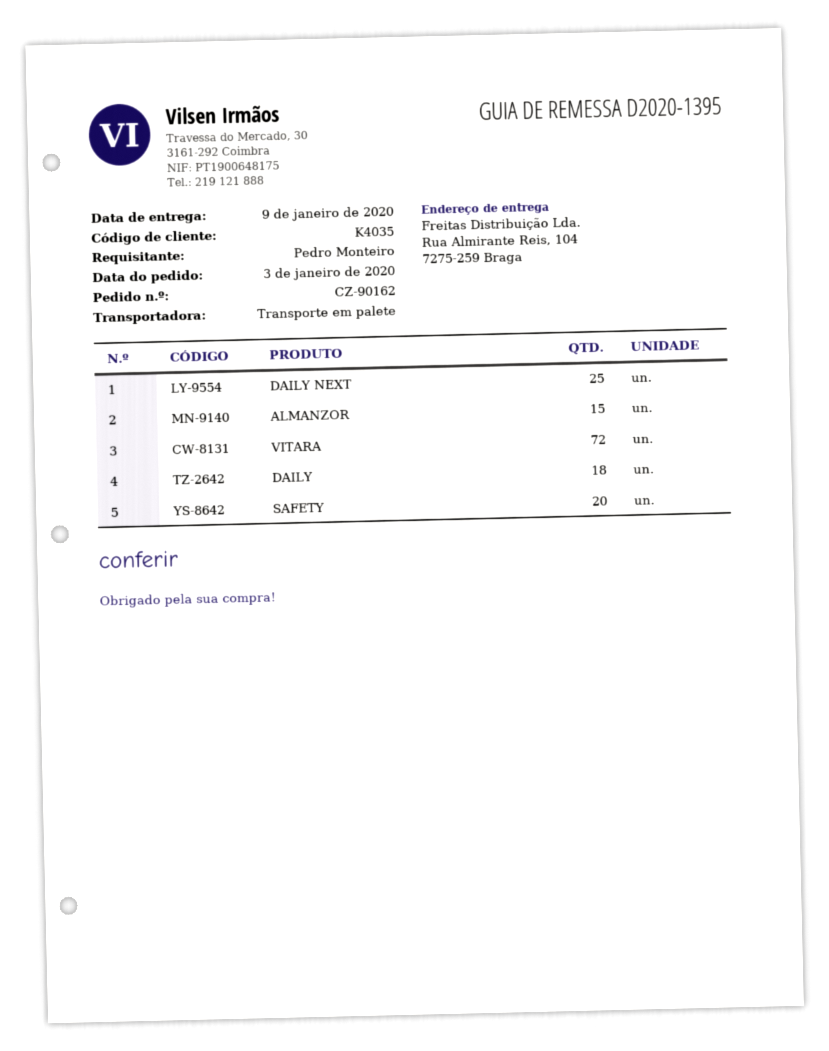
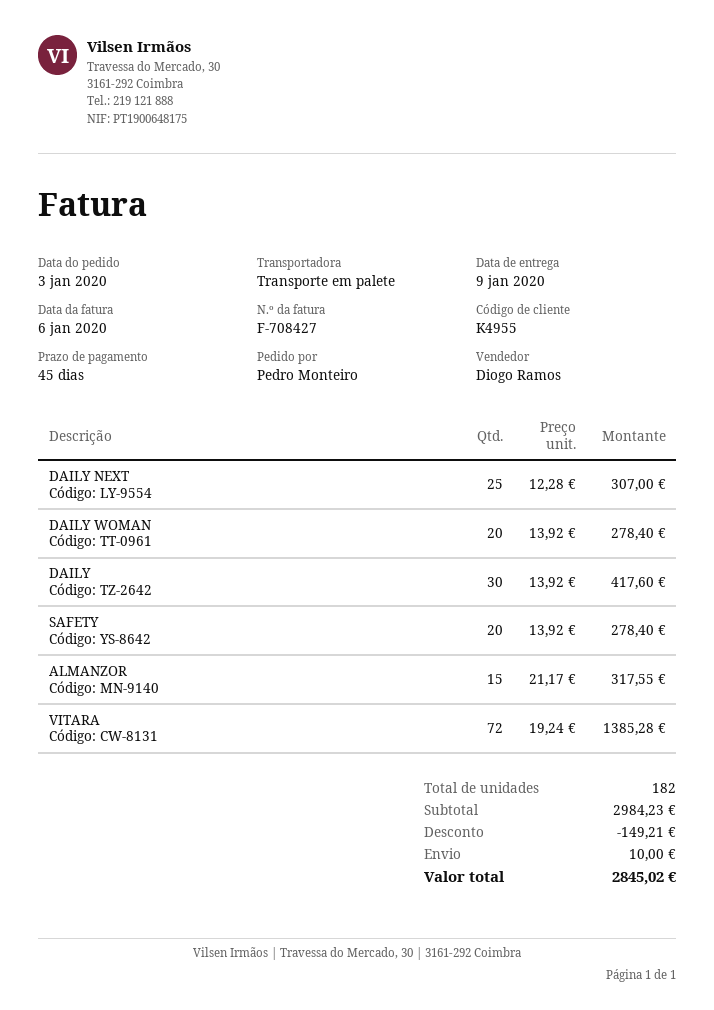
customer number: K4035 -> K4955
DAILY: 18 -> 30
DAILY WOMAN: none -> 20

